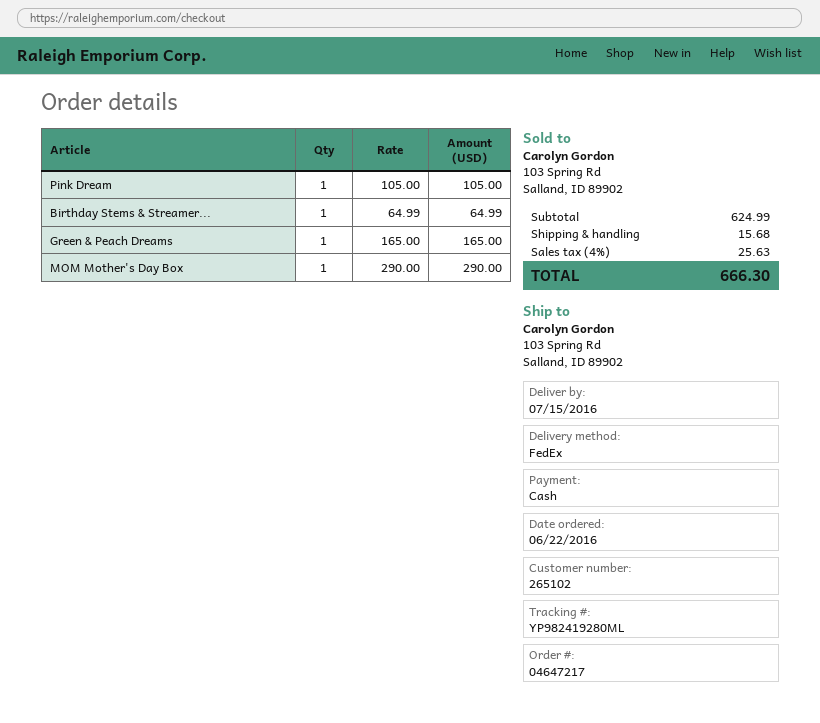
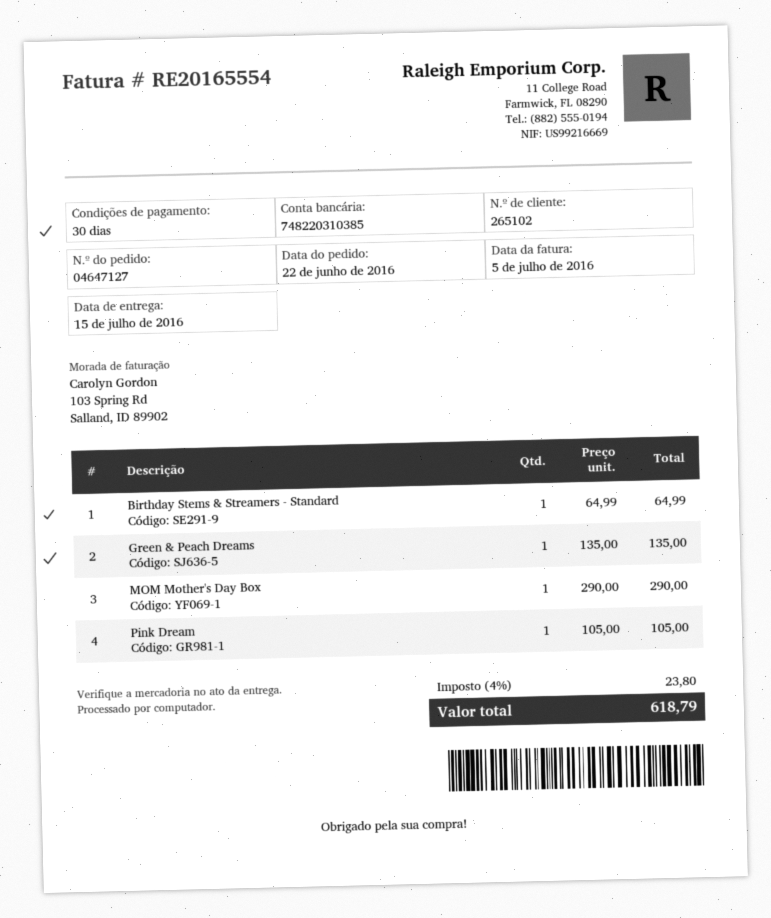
order number: 04647217 -> 04647127
Green & Peach Dreams: 1 x 165.00 = 165.00 -> 1 x 135.00 = 135.00
shipping: 15.68 -> none
tax: 4% = 25.63 -> 4% = 23.80
total: 666.30 -> 618.79

